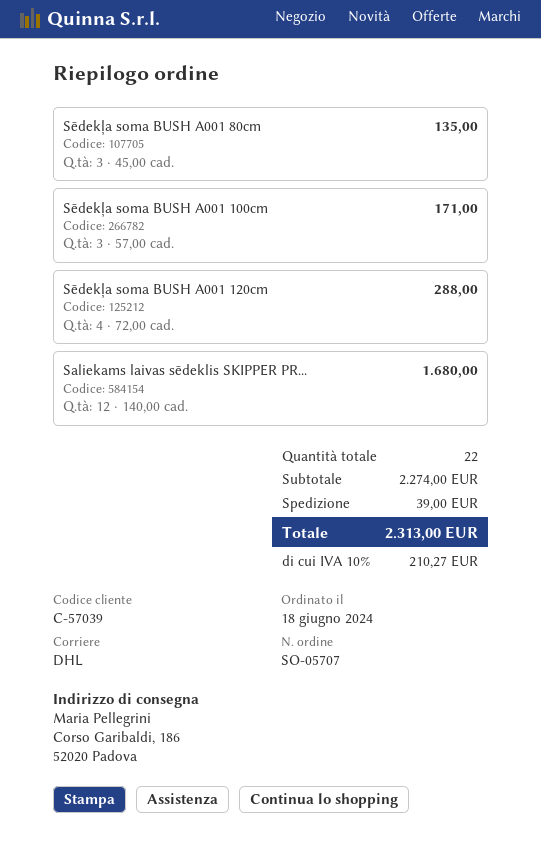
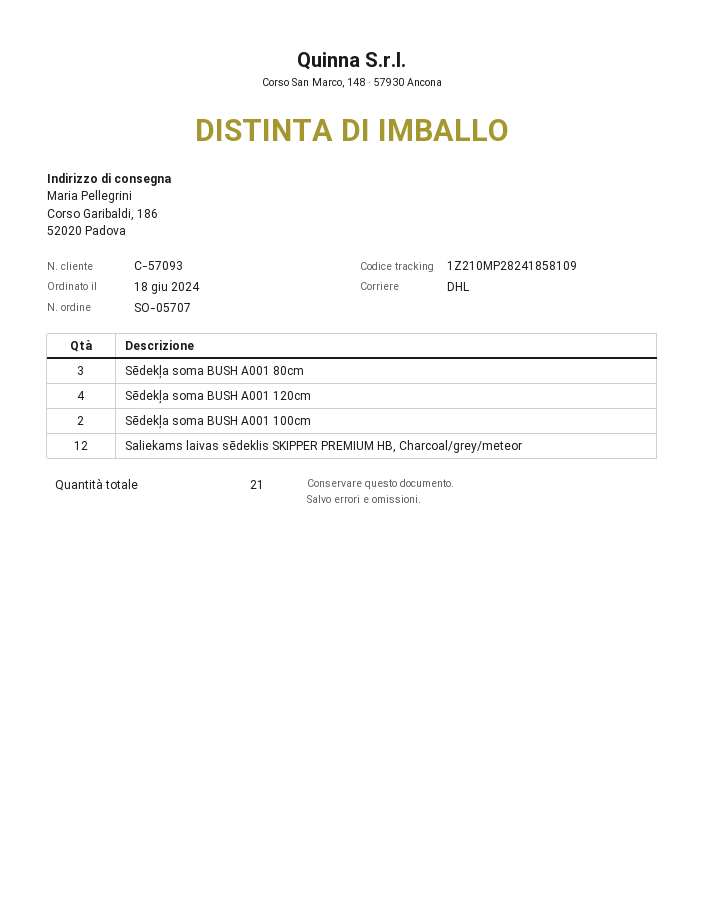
customer number: C-57039 -> C-57093
Sēdekļa soma BUSH A001 100cm: 3 -> 2
total quantity: 22 -> 21

